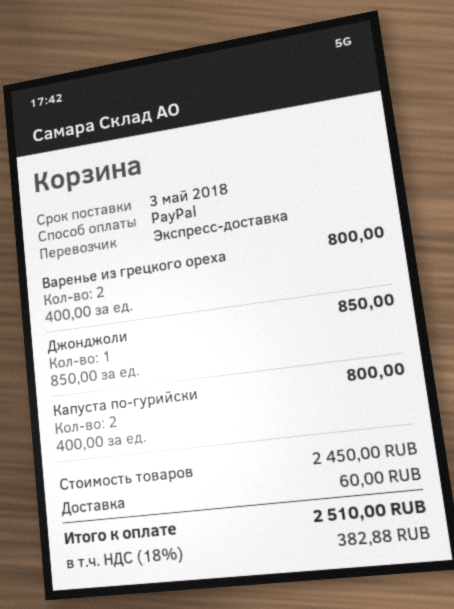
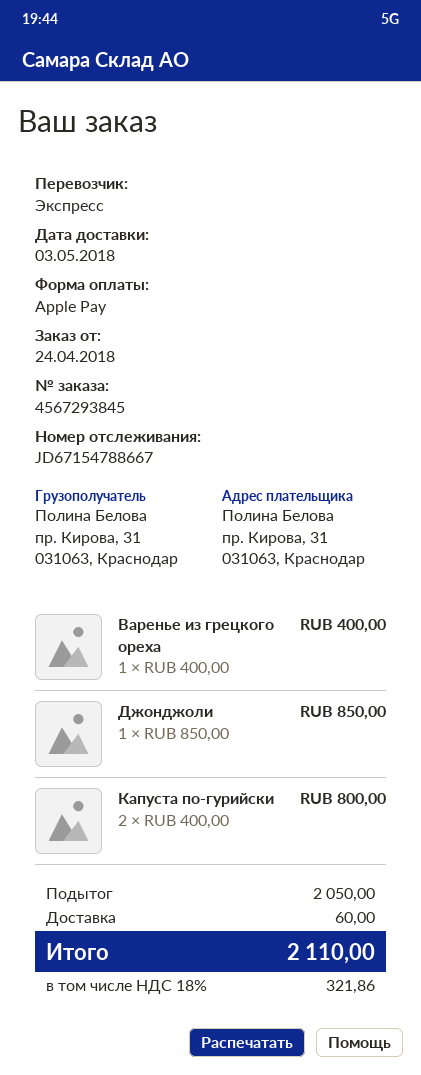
payment method: PayPal -> Apple Pay
Варенье из грецкого ореха: 2 x 400.00 = 800.00 -> 1 x 400.00 = 400.00
subtotal: 2450.00 -> 2050.00
tax: 18% = 382.88 -> 18% = 321.86
total: 2510.00 -> 2110.00

